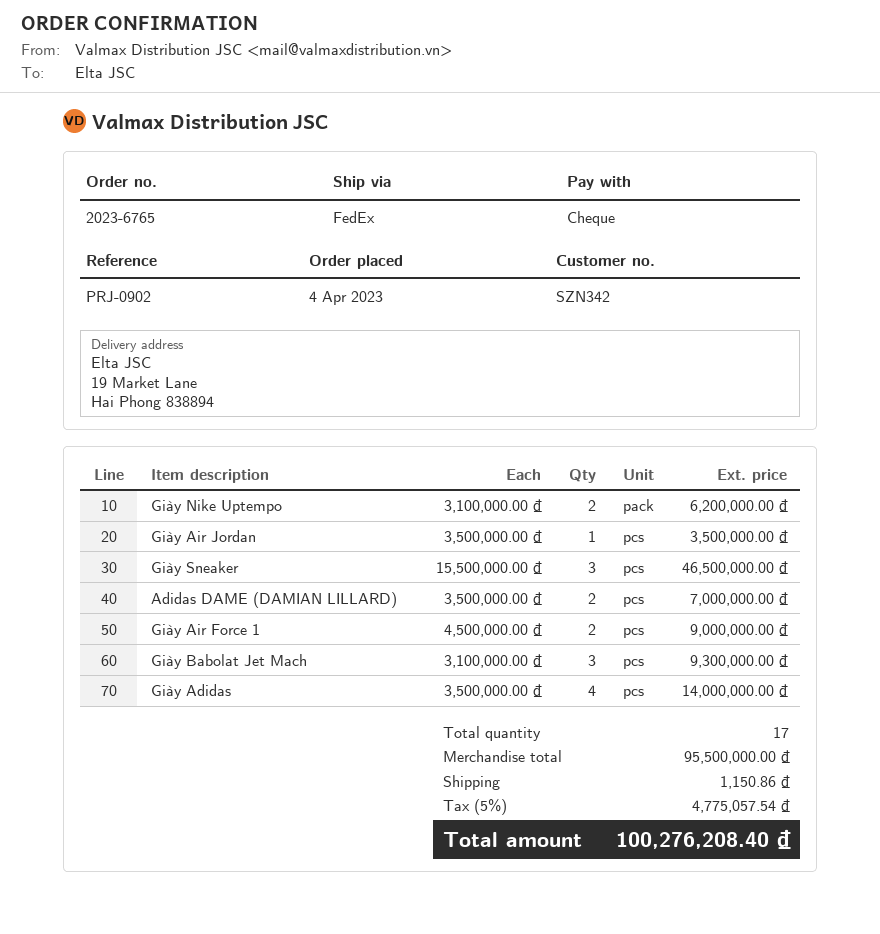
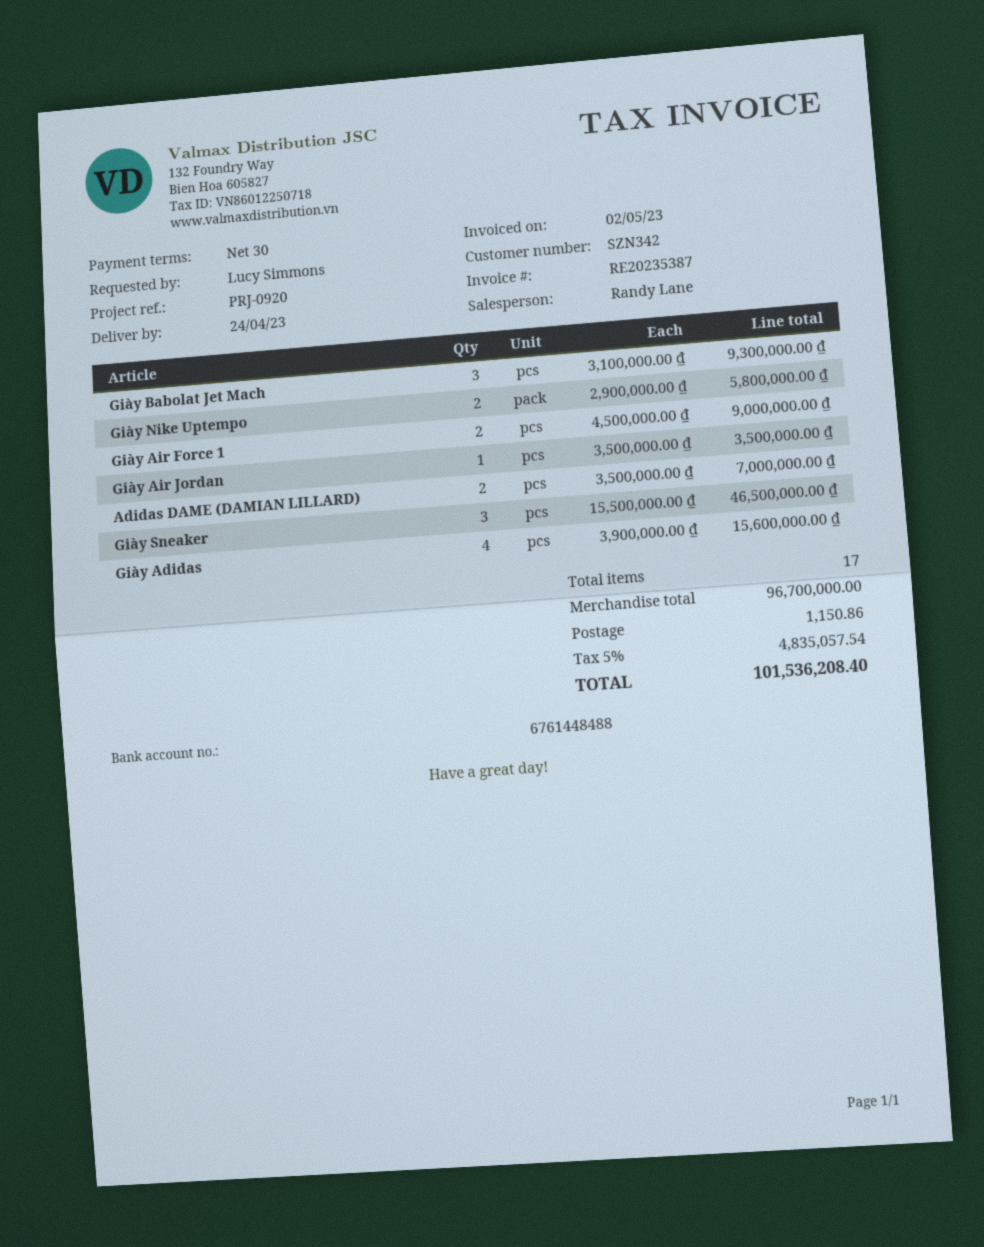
reference: PRJ-0902 -> PRJ-0920
Giày Nike Uptempo: 2 x 3100000.00 = 6200000.00 -> 2 x 2900000.00 = 5800000.00
Giày Adidas: 4 x 3500000.00 = 14000000.00 -> 4 x 3900000.00 = 15600000.00
subtotal: 95500000.00 -> 96700000.00
tax: 5% = 4775057.54 -> 5% = 4835057.54
total: 100276208.40 -> 101536208.40

